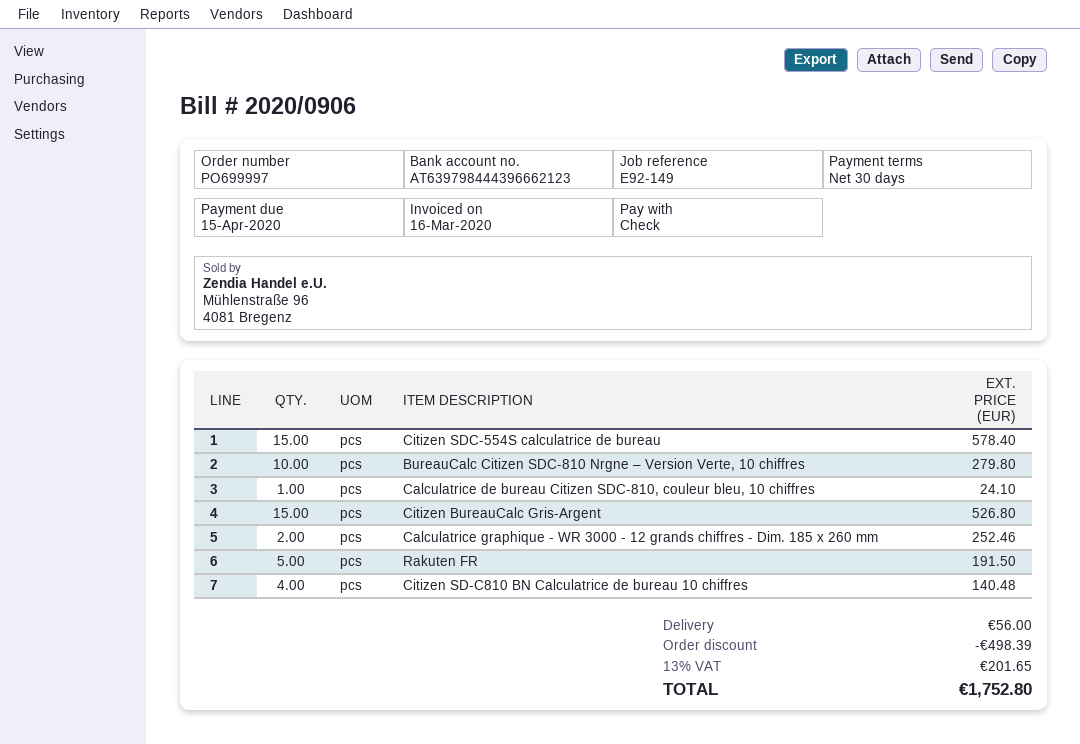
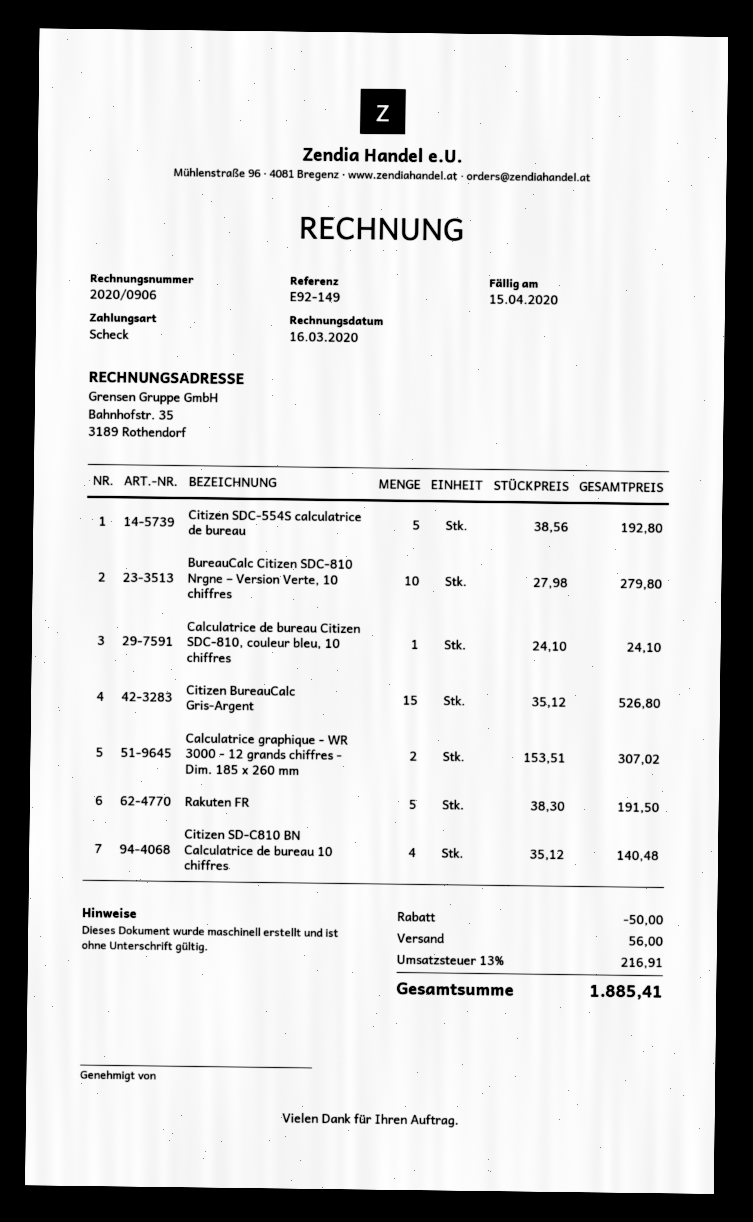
Citizen SDC-554S calculatrice de bureau: 15 for 578.40 -> 5 for 192.80
Calculatrice graphique - WR 3000 - 12 grands chiffres - Dim. 185 x 260 mm: 2 for 252.46 -> 2 for 307.02
discount: 498.39 -> 50.00
tax: 13% = 201.65 -> 13% = 216.91
total: 1752.80 -> 1885.41

